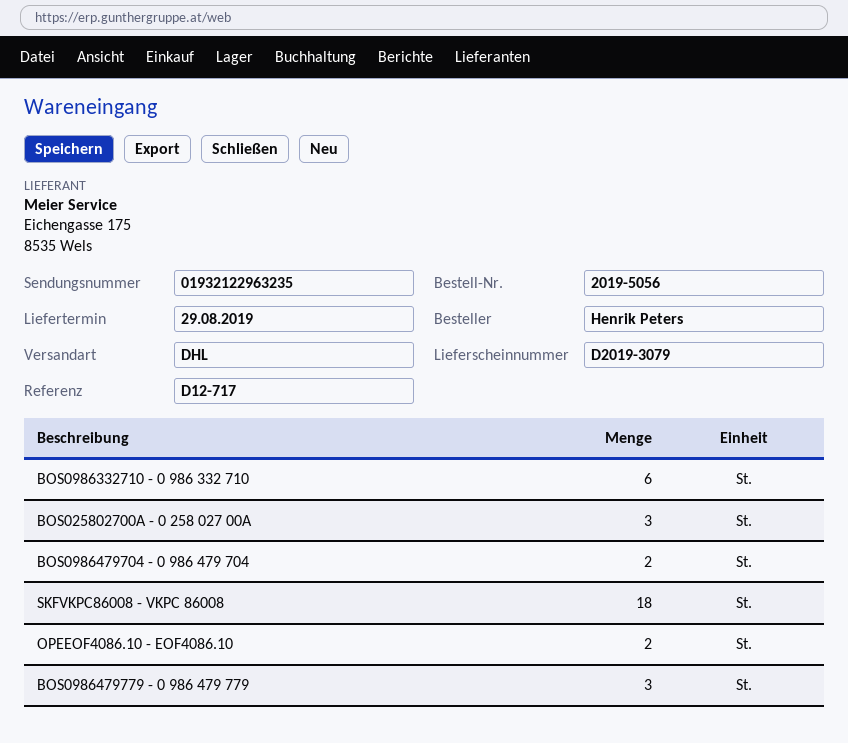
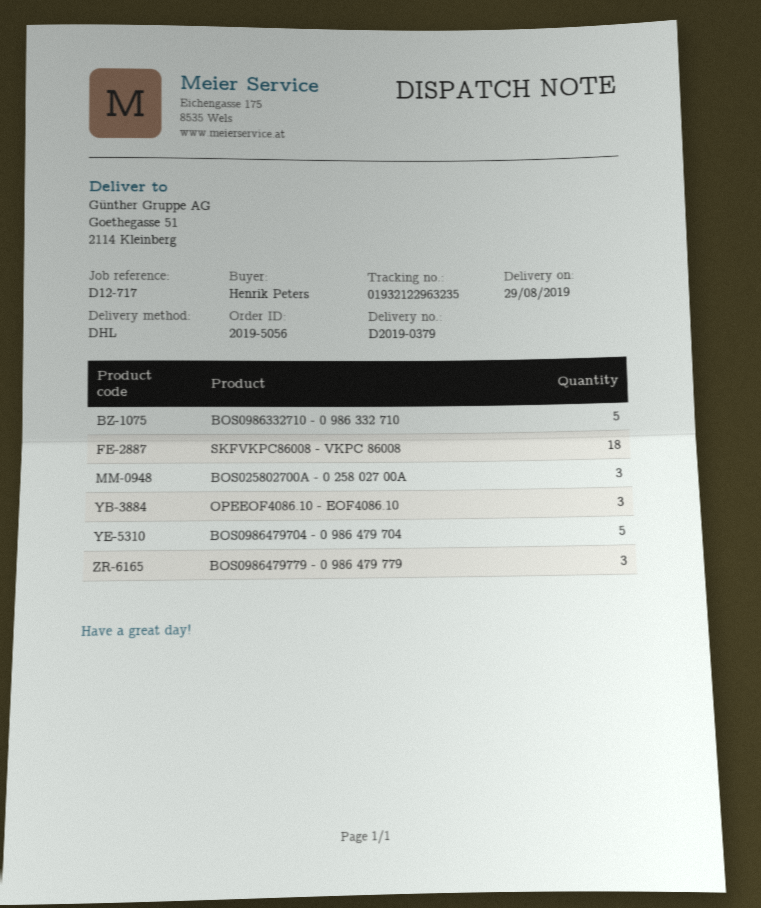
delivery note number: D2019-3079 -> D2019-0379
BOS0986332710 - 0 986 332 710: 6 -> 5
BOS0986479704 - 0 986 479 704: 2 -> 5
OPEEOF4086.10 - EOF4086.10: 2 -> 3

